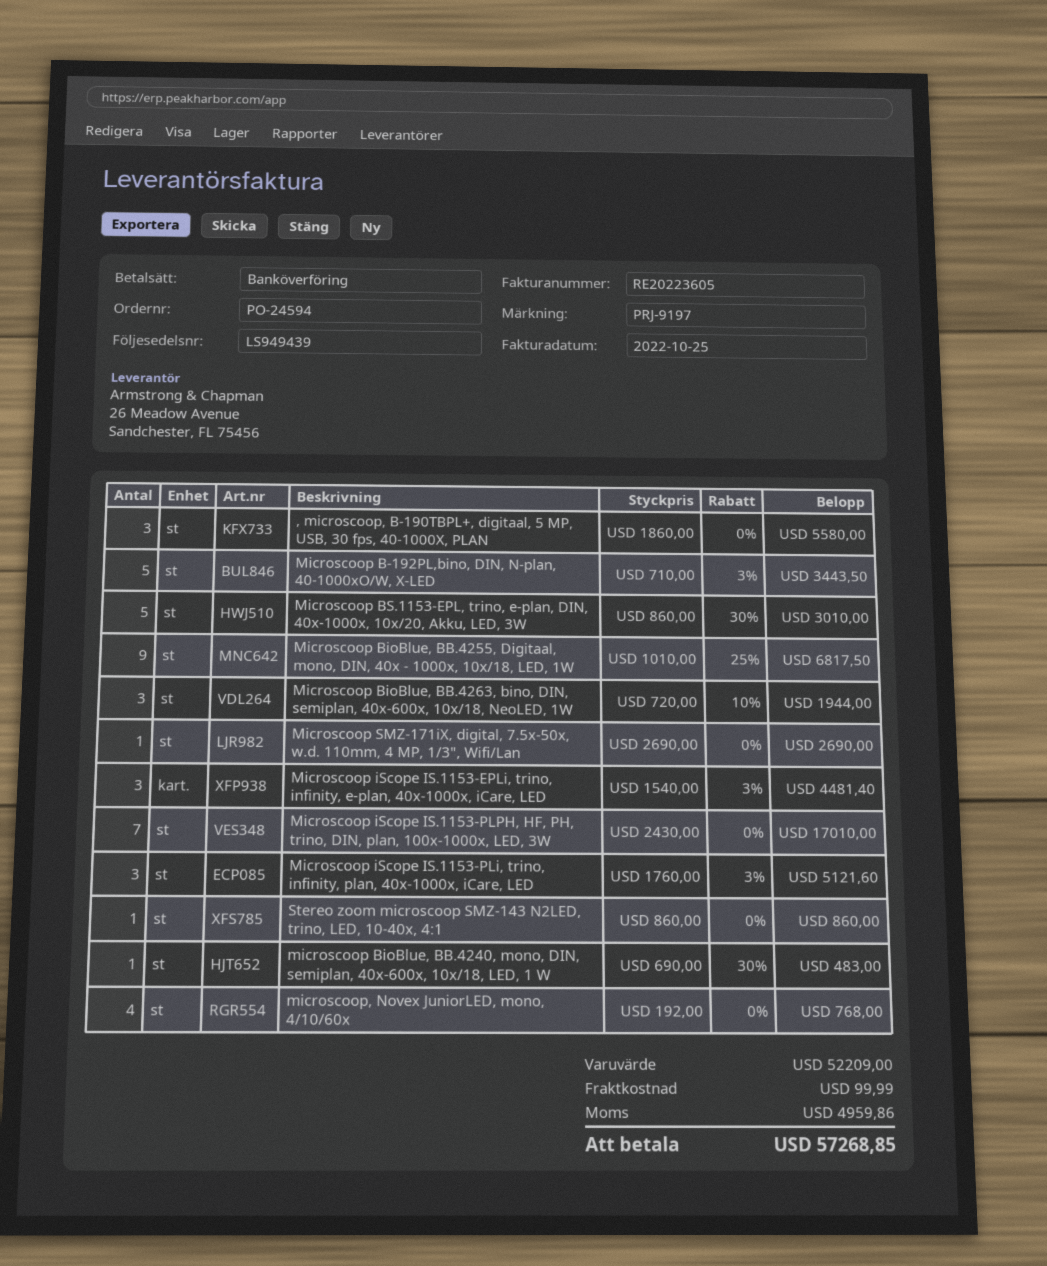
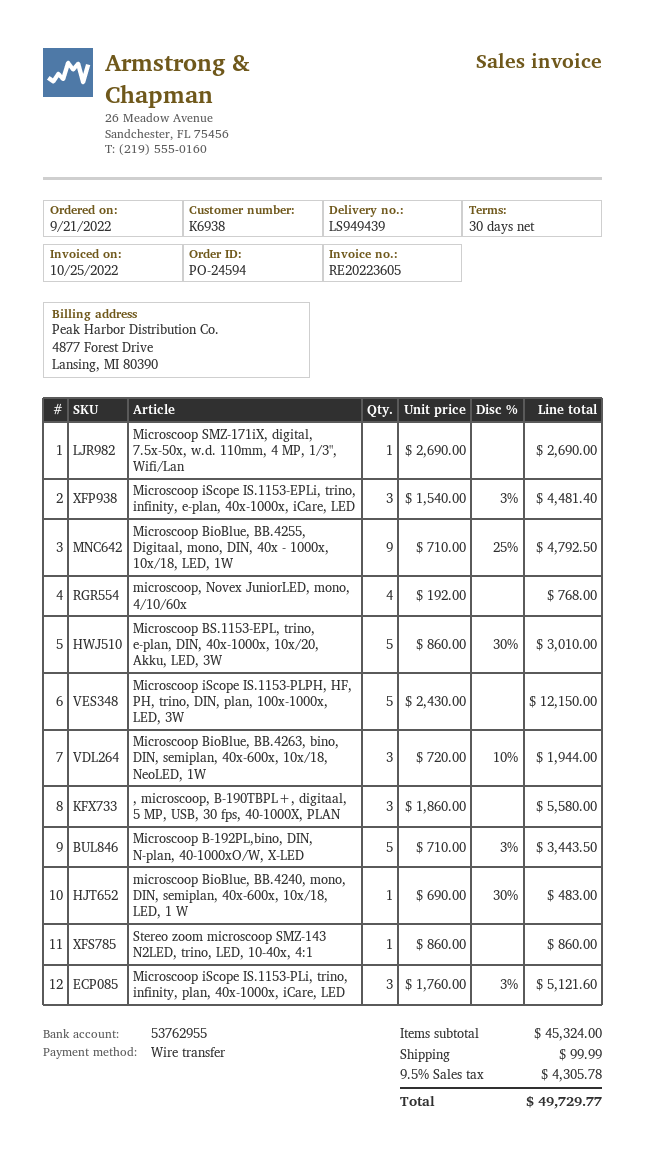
Microscoop BioBlue, BB.4255, Digitaal, mono, DIN, 40x - 1000x, 10x/18, LED, 1W: 9 x 1010.00 - 25% = 6817.50 -> 9 x 710.00 - 25% = 4792.50
Microscoop iScope IS.1153-PLPH, HF, PH, trino, DIN, plan, 100x-1000x, LED, 3W: 7 x 2430.00 = 17010.00 -> 5 x 2430.00 = 12150.00
subtotal: 52209.00 -> 45324.00
tax: 4959.86 -> 4305.78
total: 57268.85 -> 49729.77

